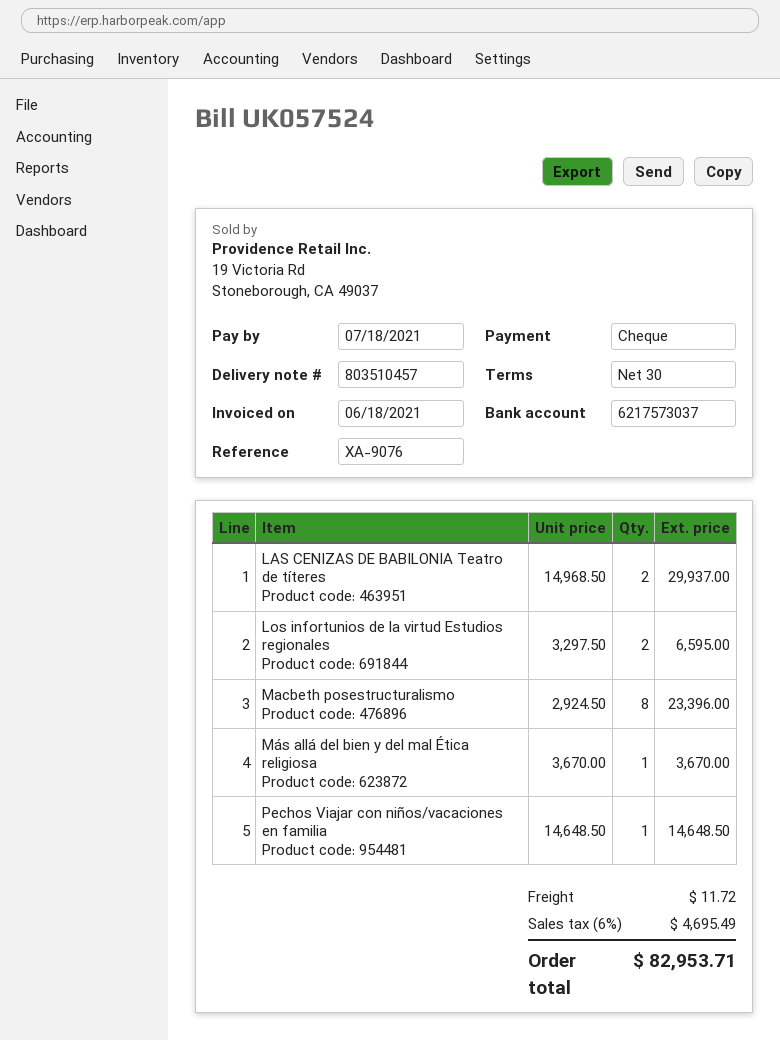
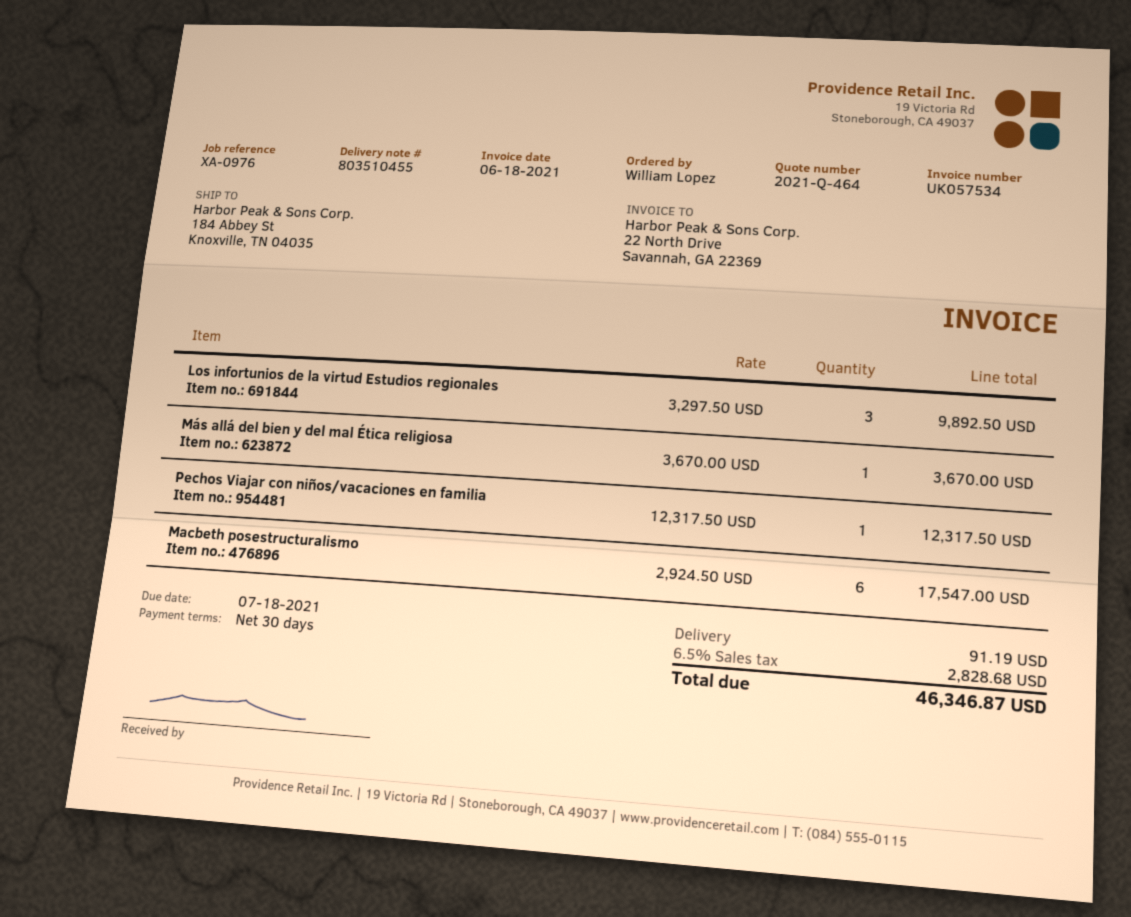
delivery note number: 803510457 -> 803510455
invoice number: UK057524 -> UK057534
reference: XA-9076 -> XA-0976
LAS CENIZAS DE BABILONIA Teatro de títeres: 2 x 14968.50 = 29937.00 -> none
Los infortunios de la virtud Estudios regionales: 2 x 3297.50 = 6595.00 -> 3 x 3297.50 = 9892.50
Macbeth posestructuralismo: 8 x 2924.50 = 23396.00 -> 6 x 2924.50 = 17547.00
Pechos Viajar con niños/vacaciones en familia: 1 x 14648.50 = 14648.50 -> 1 x 12317.50 = 12317.50
shipping: 11.72 -> 91.19
tax: 6% = 4695.49 -> 6.5% = 2828.68
total: 82953.71 -> 46346.87

